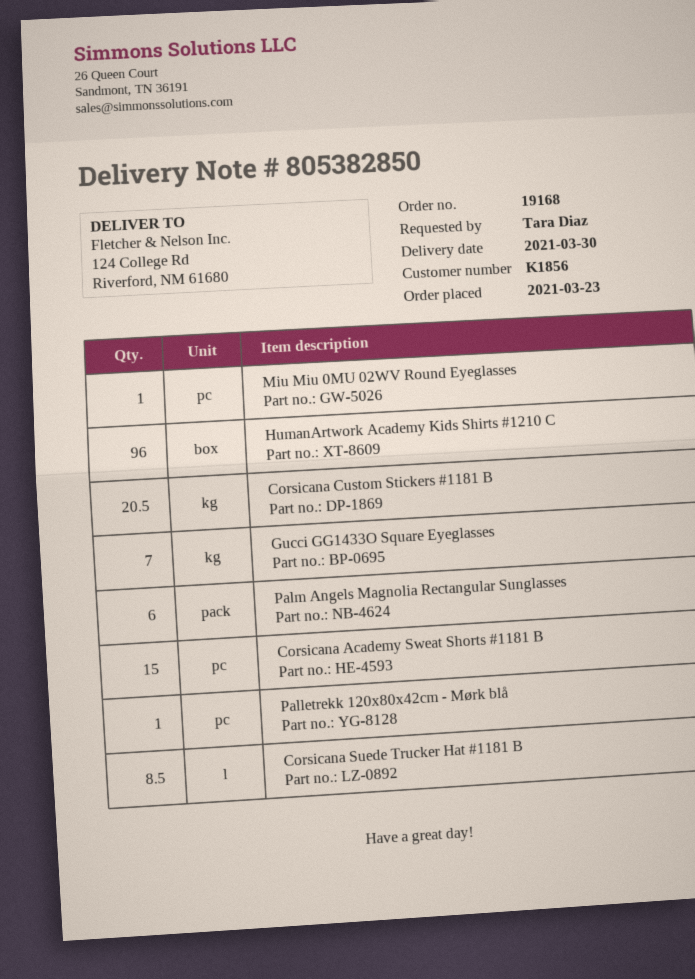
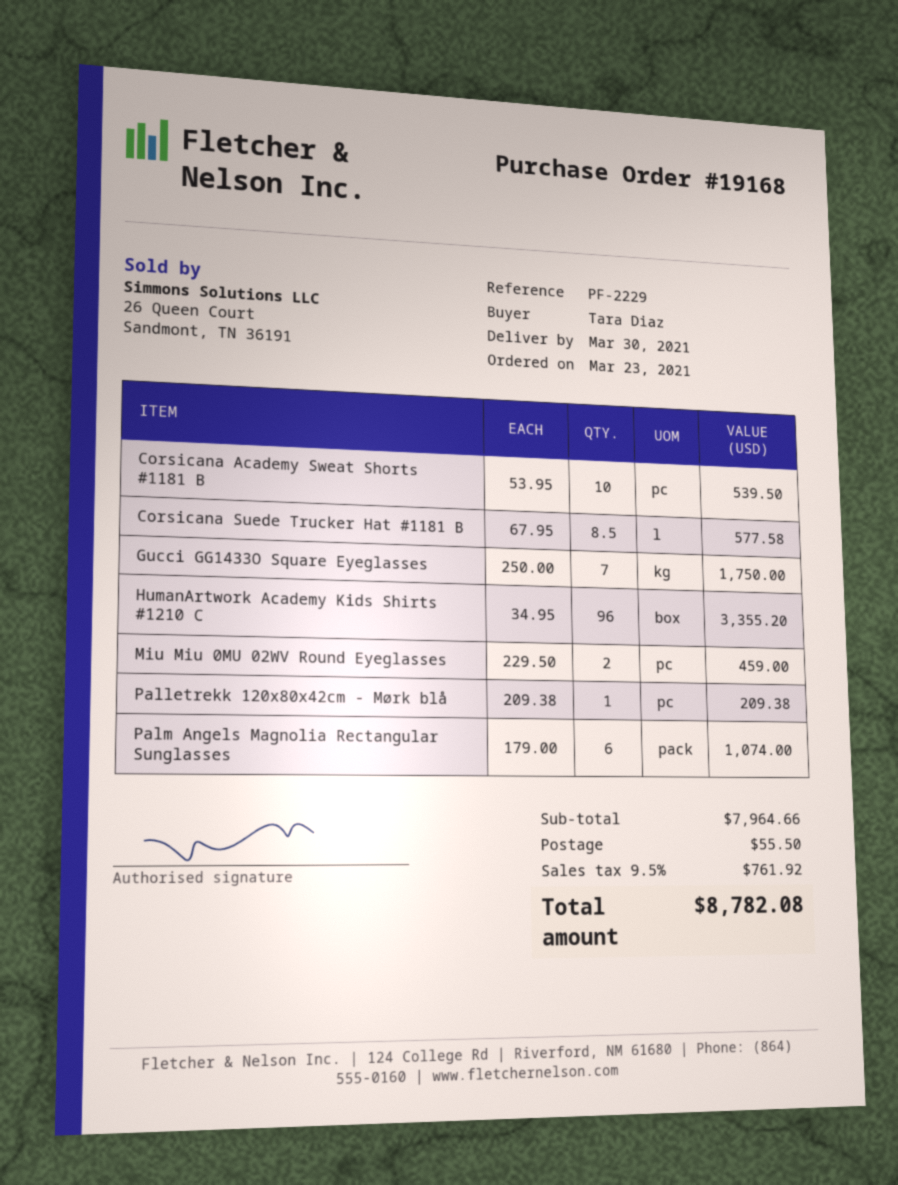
Miu Miu 0MU 02WV Round Eyeglasses: 1 -> 2
Corsicana Custom Stickers #1181 B: 20.5 -> none
Corsicana Academy Sweat Shorts #1181 B: 15 -> 10

